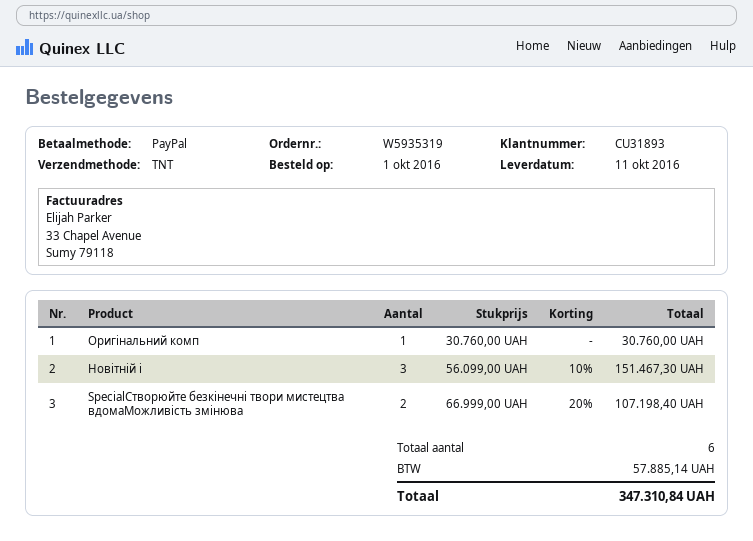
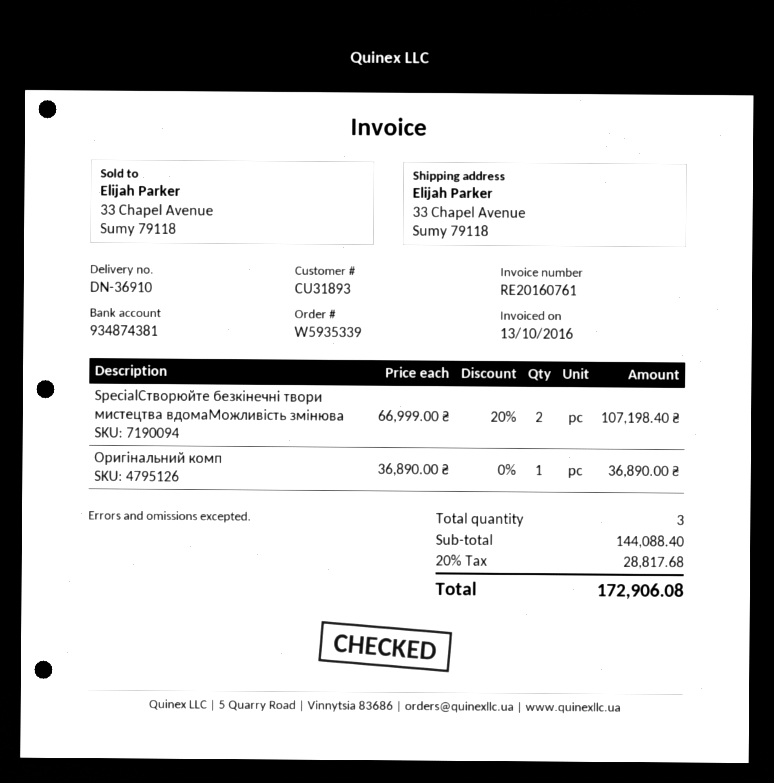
order number: W5935319 -> W5935339
Оригінальний комп: 1 x 30760.00 = 30760.00 -> 1 x 36890.00 = 36890.00
Новітній і: 3 x 56099.00 - 10% = 151467.30 -> none
total quantity: 6 -> 3
tax: 57885.14 -> 28817.68
total: 347310.84 -> 172906.08

